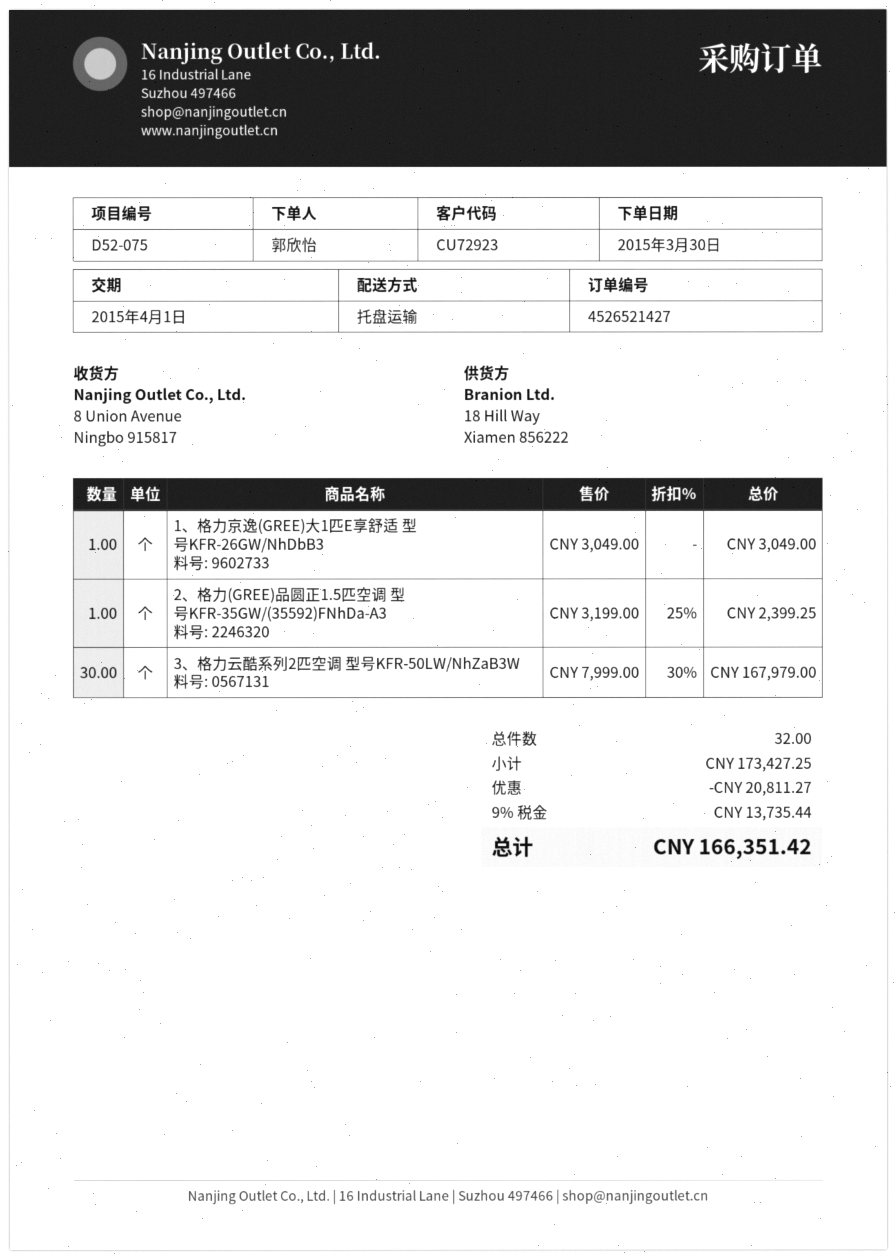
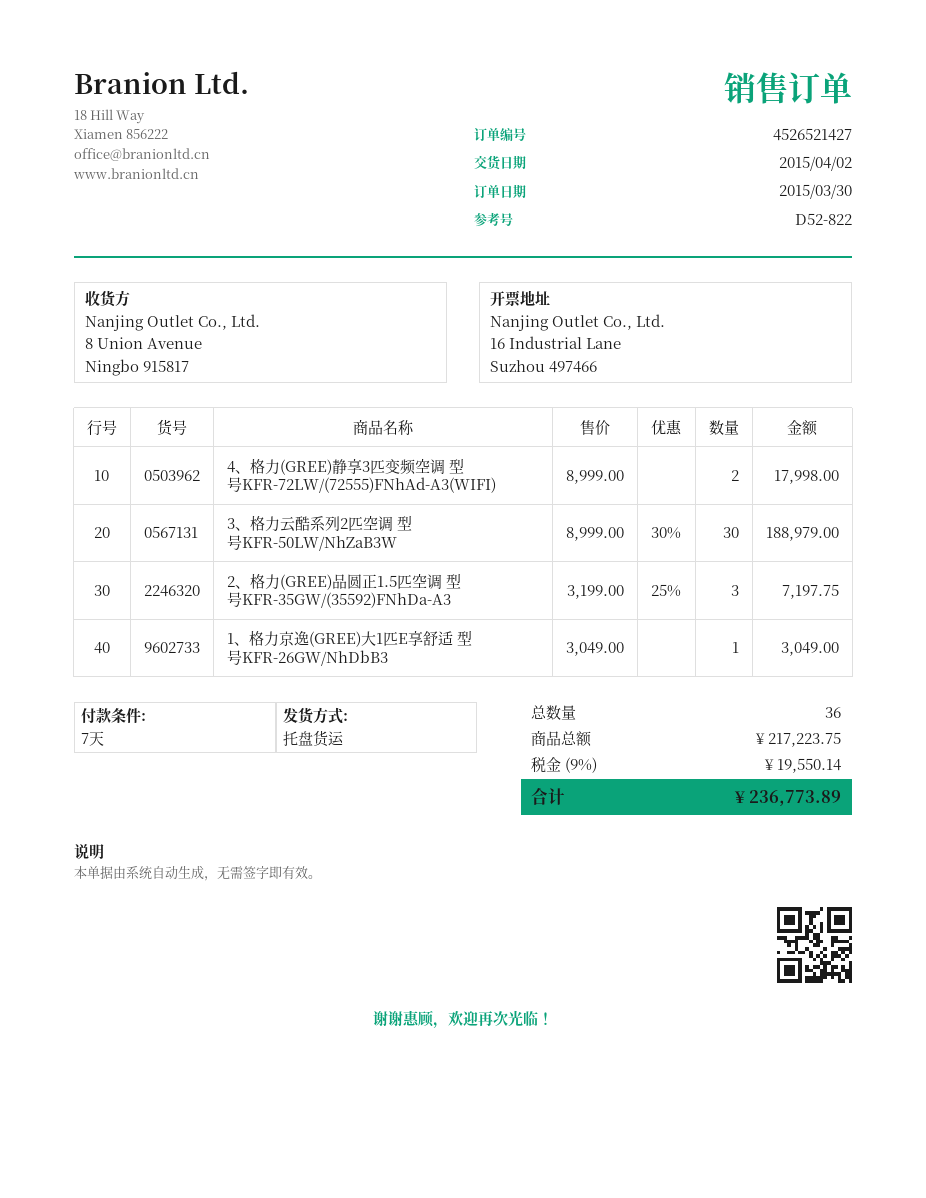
delivery date: 2015-04-01 -> 2015-04-02
reference: D52-075 -> D52-822
2、格力(GREE)品圆正1.5匹空调 型号KFR-35GW/(35592)FNhDa-A3: 1 x 3199.00 - 25% = 2399.25 -> 3 x 3199.00 - 25% = 7197.75
3、格力云酷系列2匹空调 型号KFR-50LW/NhZaB3W: 30 x 7999.00 - 30% = 167979.00 -> 30 x 8999.00 - 30% = 188979.00
4、格力(GREE)静享3匹变频空调 型号KFR-72LW/(72555)FNhAd-A3(WIFI): none -> 2 x 8999.00 = 17998.00
total quantity: 32 -> 36
subtotal: 173427.25 -> 217223.75
discount: 20811.27 -> none
tax: 9% = 13735.44 -> 9% = 19550.14
total: 166351.42 -> 236773.89

